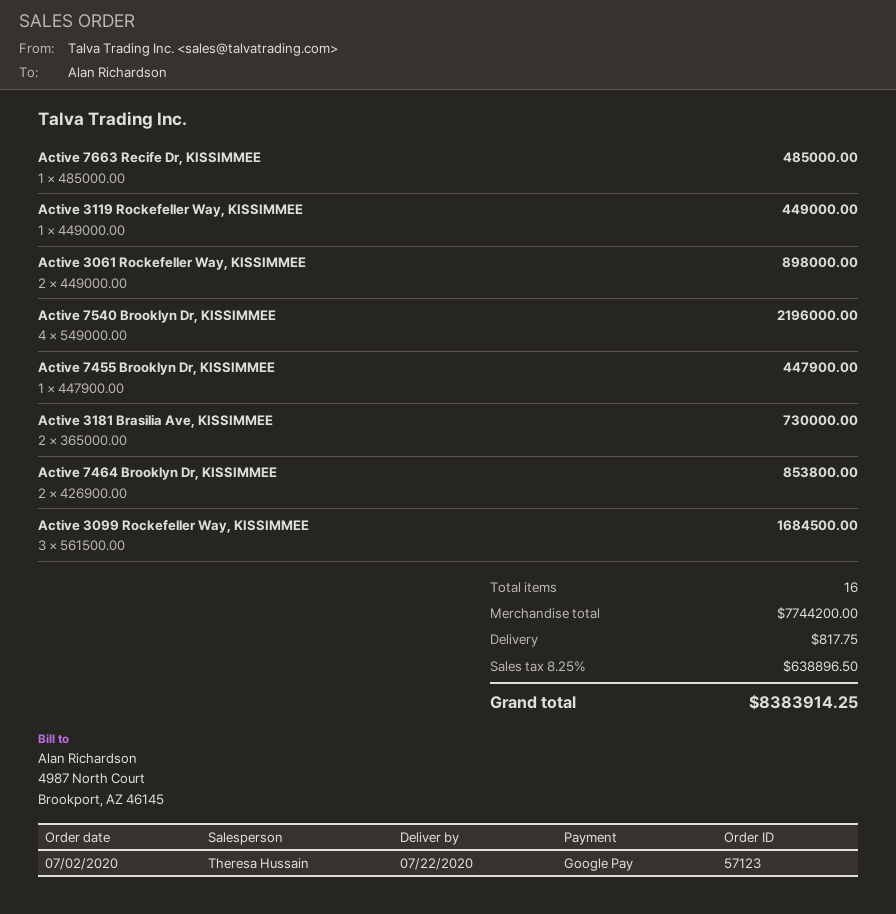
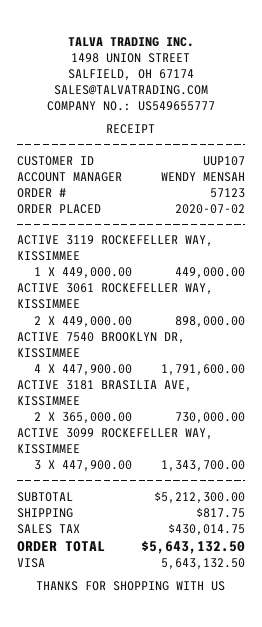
sales rep: Theresa Hussain -> WENDY MENSAH
payment method: Google Pay -> Visa
Active 7663 Recife Dr, KISSIMMEE: 1 x 485000.00 = 485000.00 -> none
Active 7540 Brooklyn Dr, KISSIMMEE: 4 x 549000.00 = 2196000.00 -> 4 x 447900.00 = 1791600.00
Active 7455 Brooklyn Dr, KISSIMMEE: 1 x 447900.00 = 447900.00 -> none
Active 7464 Brooklyn Dr, KISSIMMEE: 2 x 426900.00 = 853800.00 -> none
Active 3099 Rockefeller Way, KISSIMMEE: 3 x 561500.00 = 1684500.00 -> 3 x 447900.00 = 1343700.00
subtotal: 7744200.00 -> 5212300.00
tax: 638896.50 -> 430014.75
total: 8383914.25 -> 5643132.50

